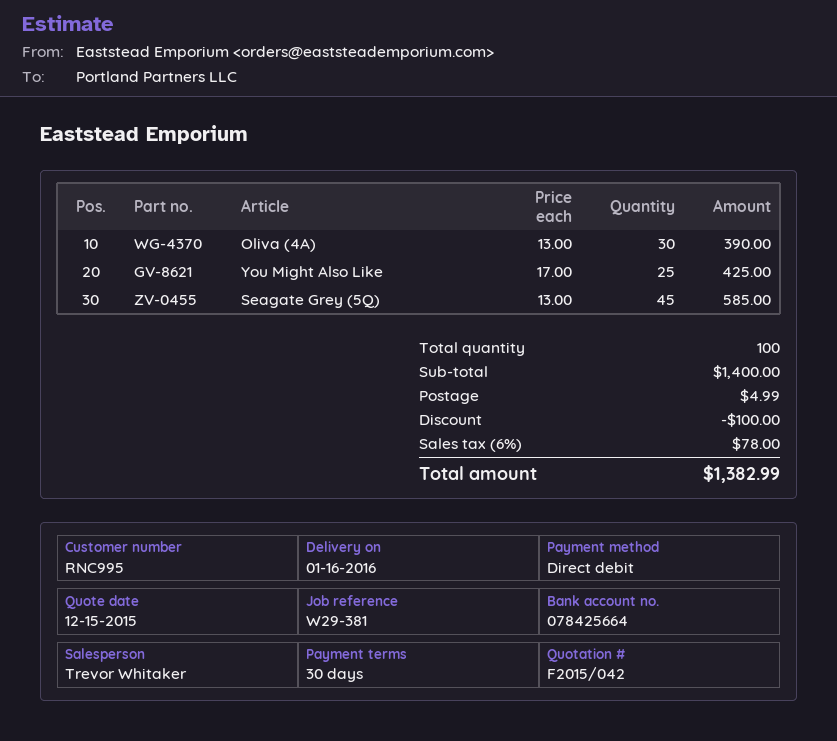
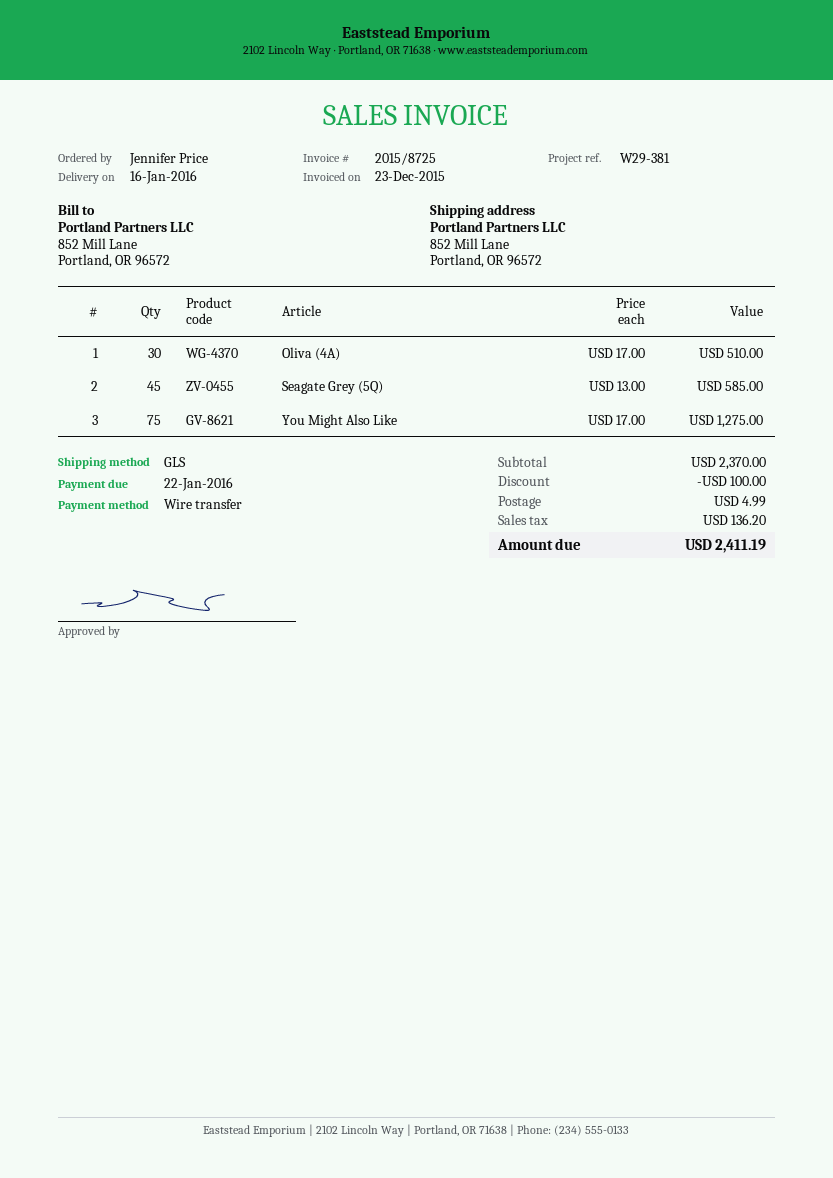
payment method: direct debit -> bank transfer
Oliva (4A): 30 x 13.00 = 390.00 -> 30 x 17.00 = 510.00
You Might Also Like: 25 x 17.00 = 425.00 -> 75 x 17.00 = 1275.00
subtotal: 1400.00 -> 2370.00
tax: 78.00 -> 136.20
total: 1382.99 -> 2411.19

